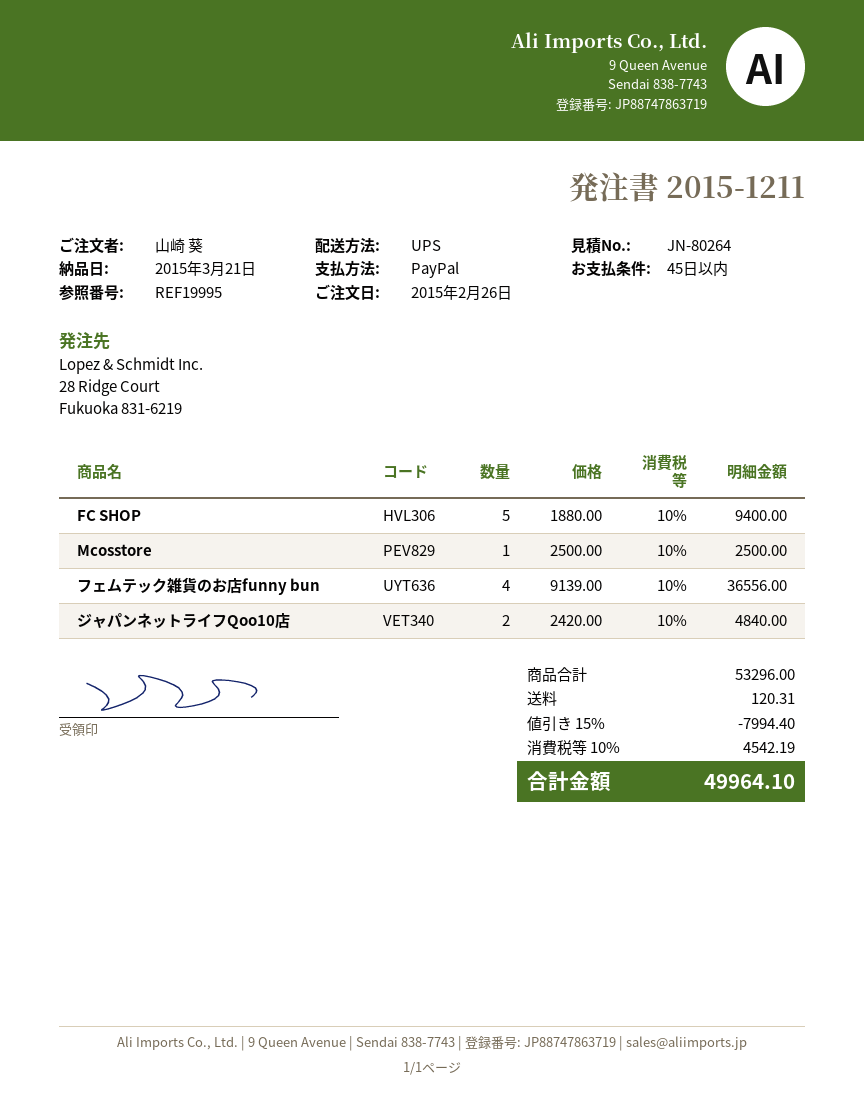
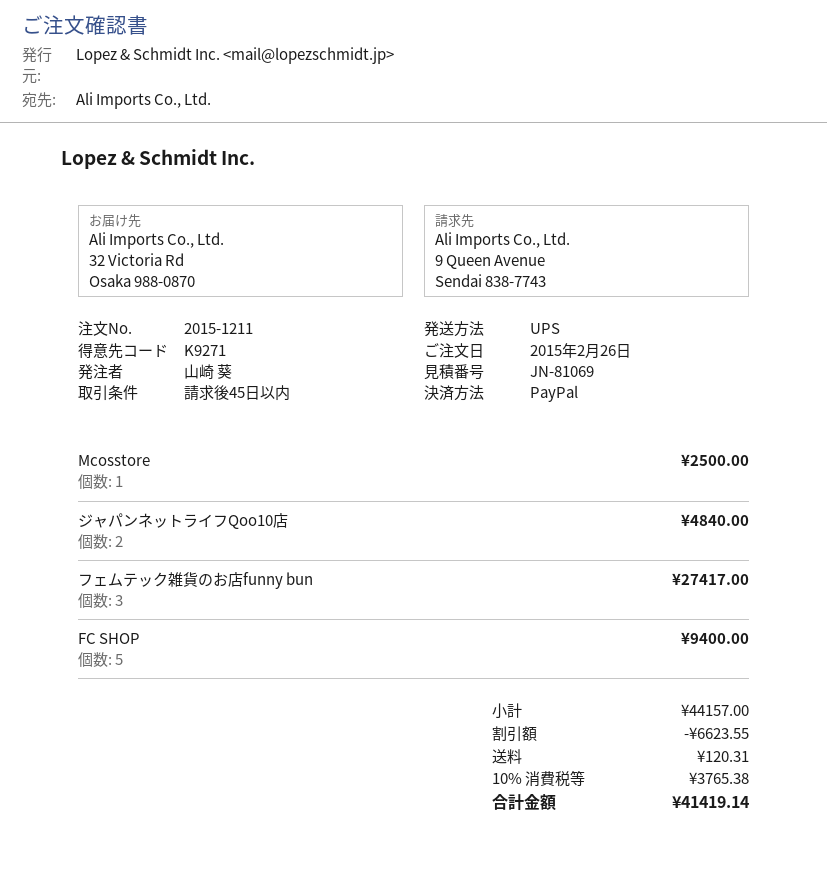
quote number: JN-80264 -> JN-81069
フェムテック雑貨のお店funny bun: 4 for 36556.00 -> 3 for 27417.00
subtotal: 53296.00 -> 44157.00
discount: 7994.40 -> 6623.55
tax: 10% = 4542.19 -> 10% = 3765.38
total: 49964.10 -> 41419.14

